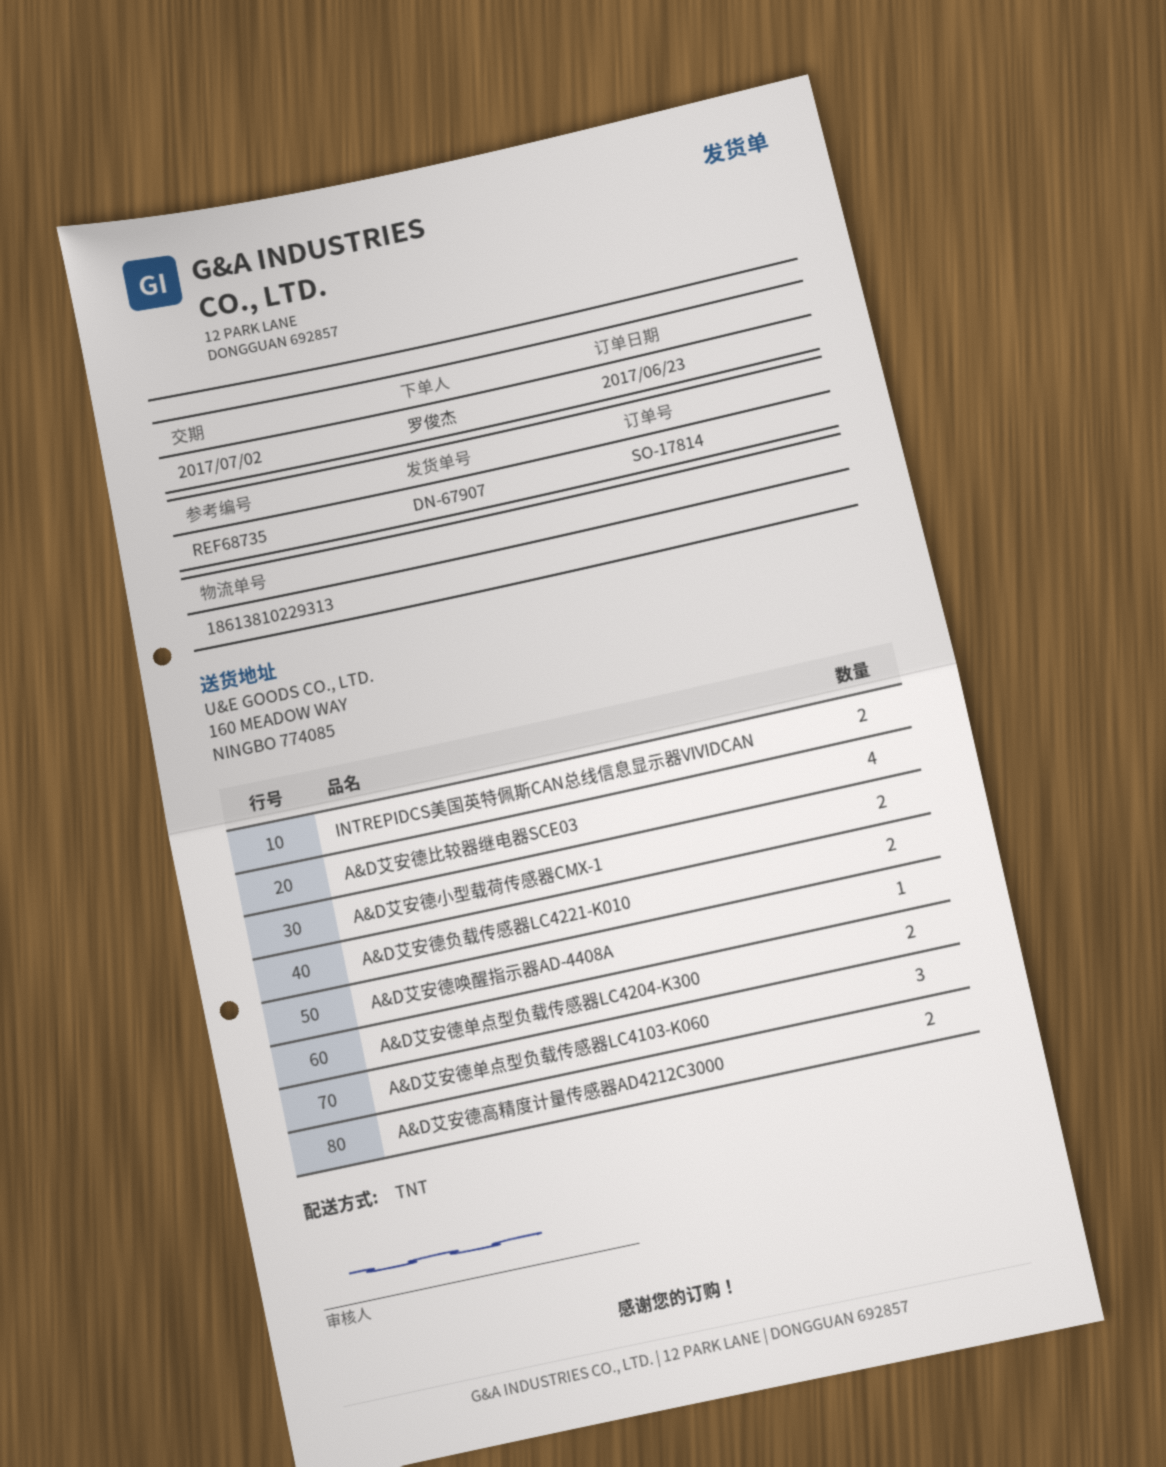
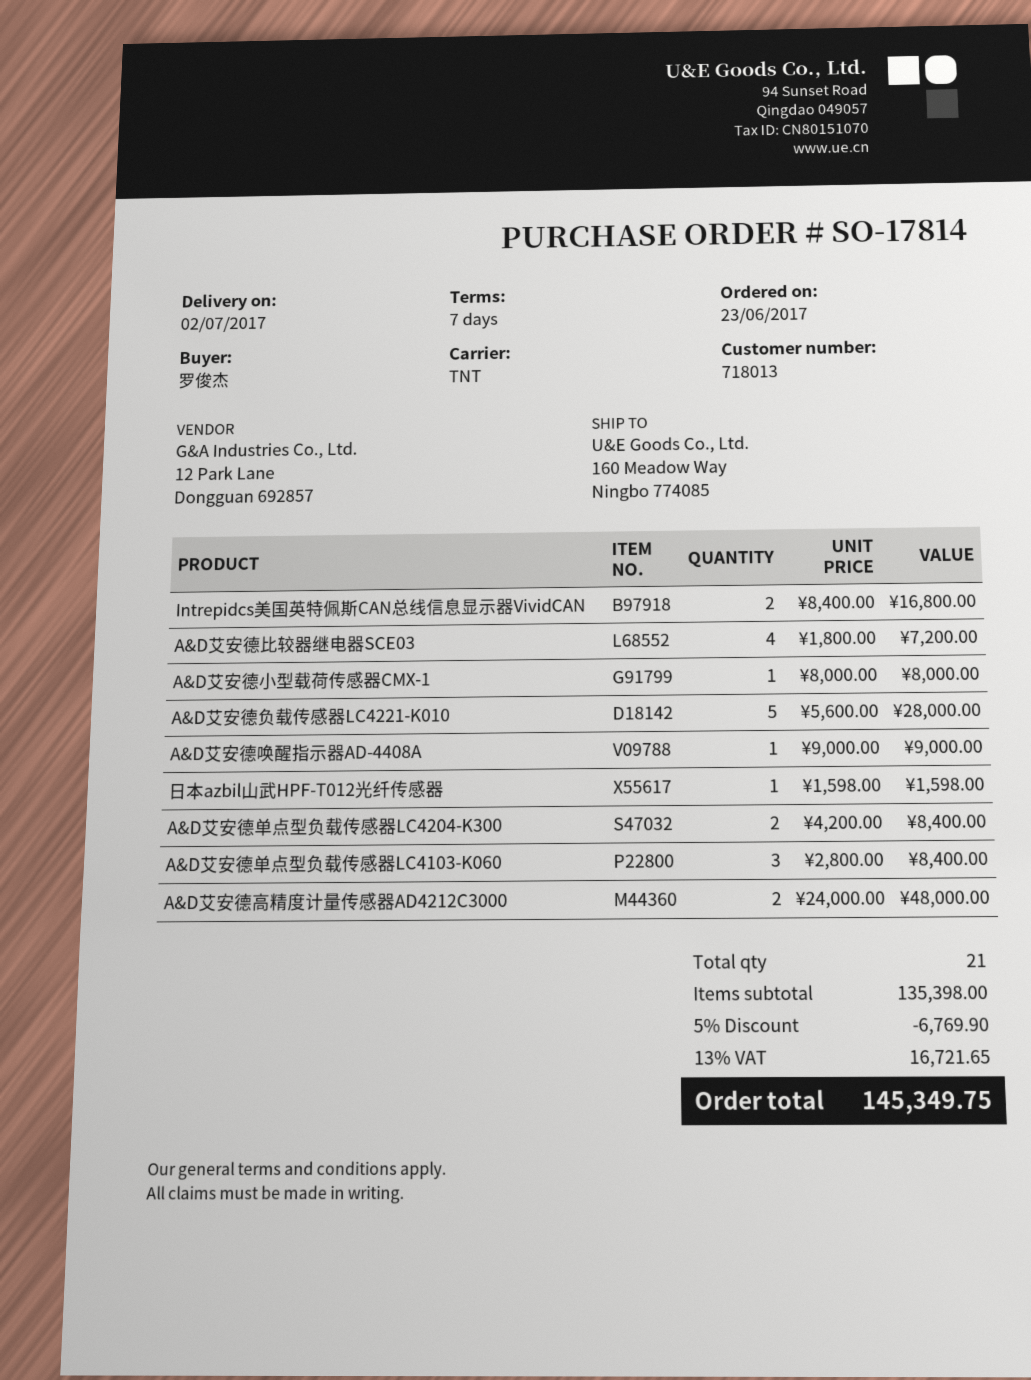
A&D艾安德小型载荷传感器CMX-1: 2 -> 1
A&D艾安德负载传感器LC4221-K010: 2 -> 5
日本azbil山武HPF-T012光纤传感器: none -> 1

